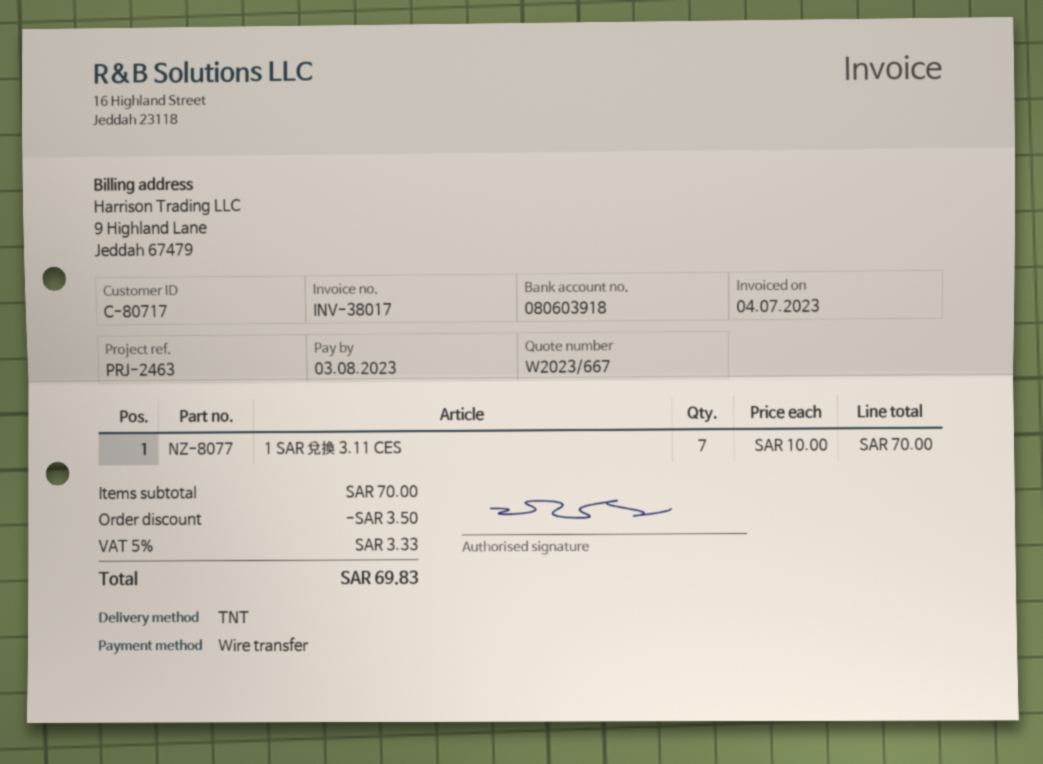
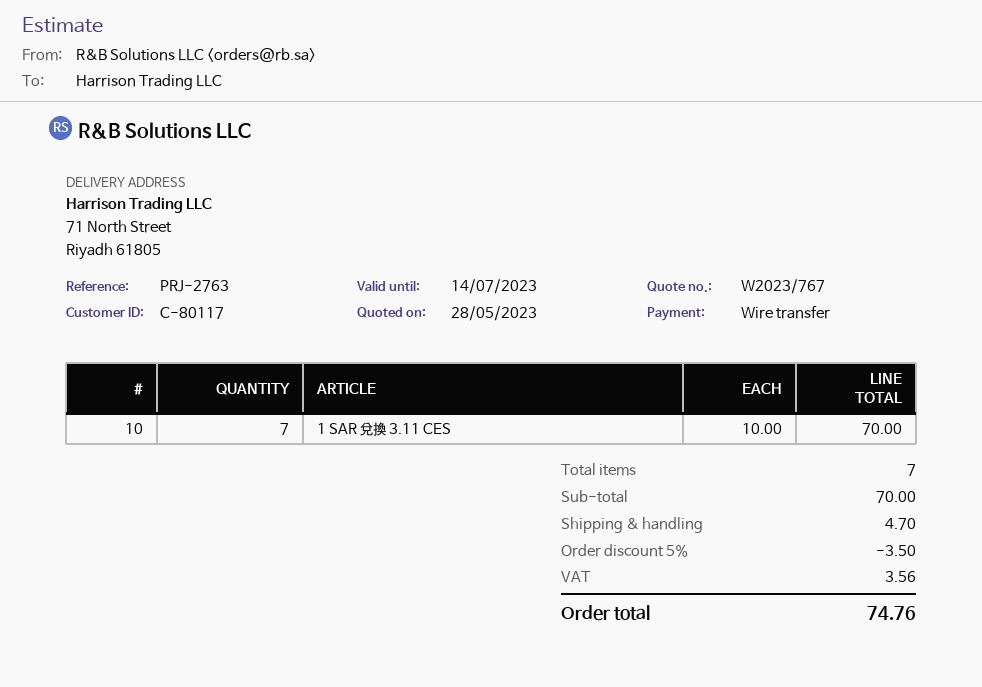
quote number: W2023/667 -> W2023/767
customer number: C-80717 -> C-80117
reference: PRJ-2463 -> PRJ-2763
shipping: none -> 4.70
tax: 3.33 -> 3.56
total: 69.83 -> 74.76

